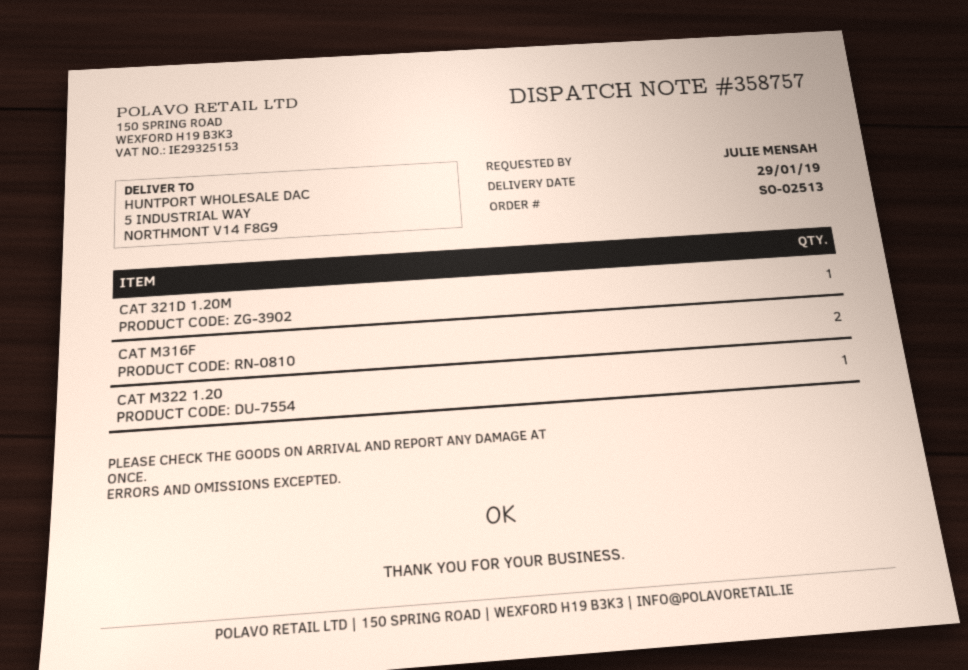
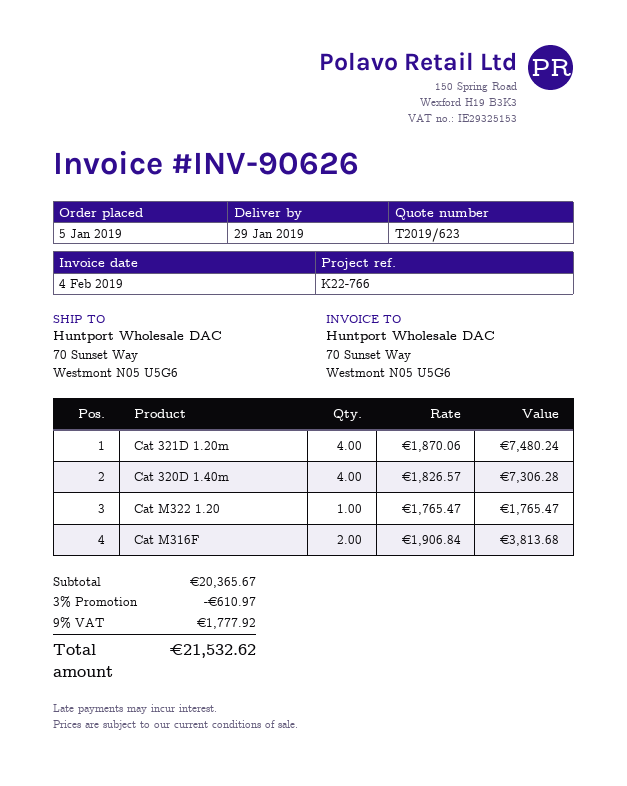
ship to: 5 INDUSTRIAL WAY, NORTHMONT V14 F8G9 -> 70 Sunset Way, Westmont N05 U5G6
CAT 321D 1.20M: 1 -> 4
Cat 320D 1.40m: none -> 4

